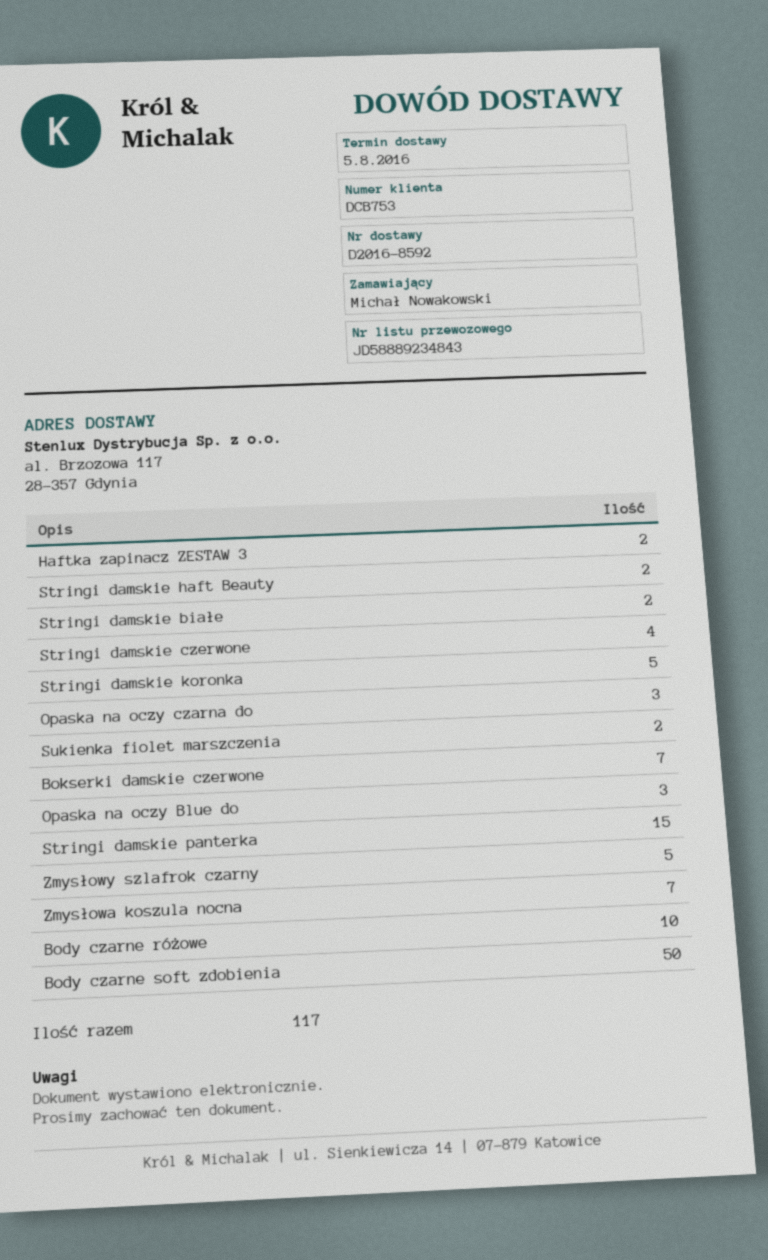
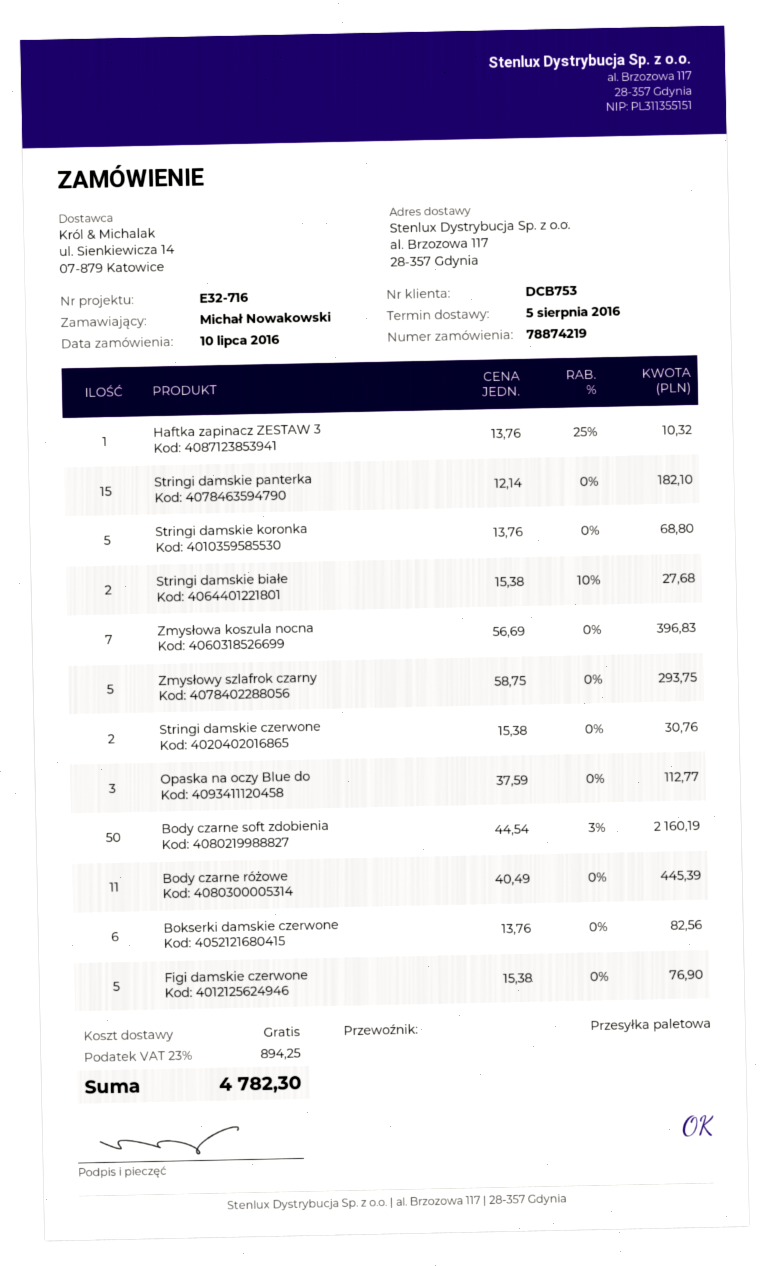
Haftka zapinacz ZESTAW 3: 2 -> 1
Stringi damskie haft Beauty: 2 -> none
Stringi damskie czerwone: 4 -> 2
Opaska na oczy czarna do: 3 -> none
Sukienka fiolet marszczenia: 2 -> none
Bokserki damskie czerwone: 7 -> 6
Body czarne różowe: 10 -> 11
Figi damskie czerwone: none -> 5

